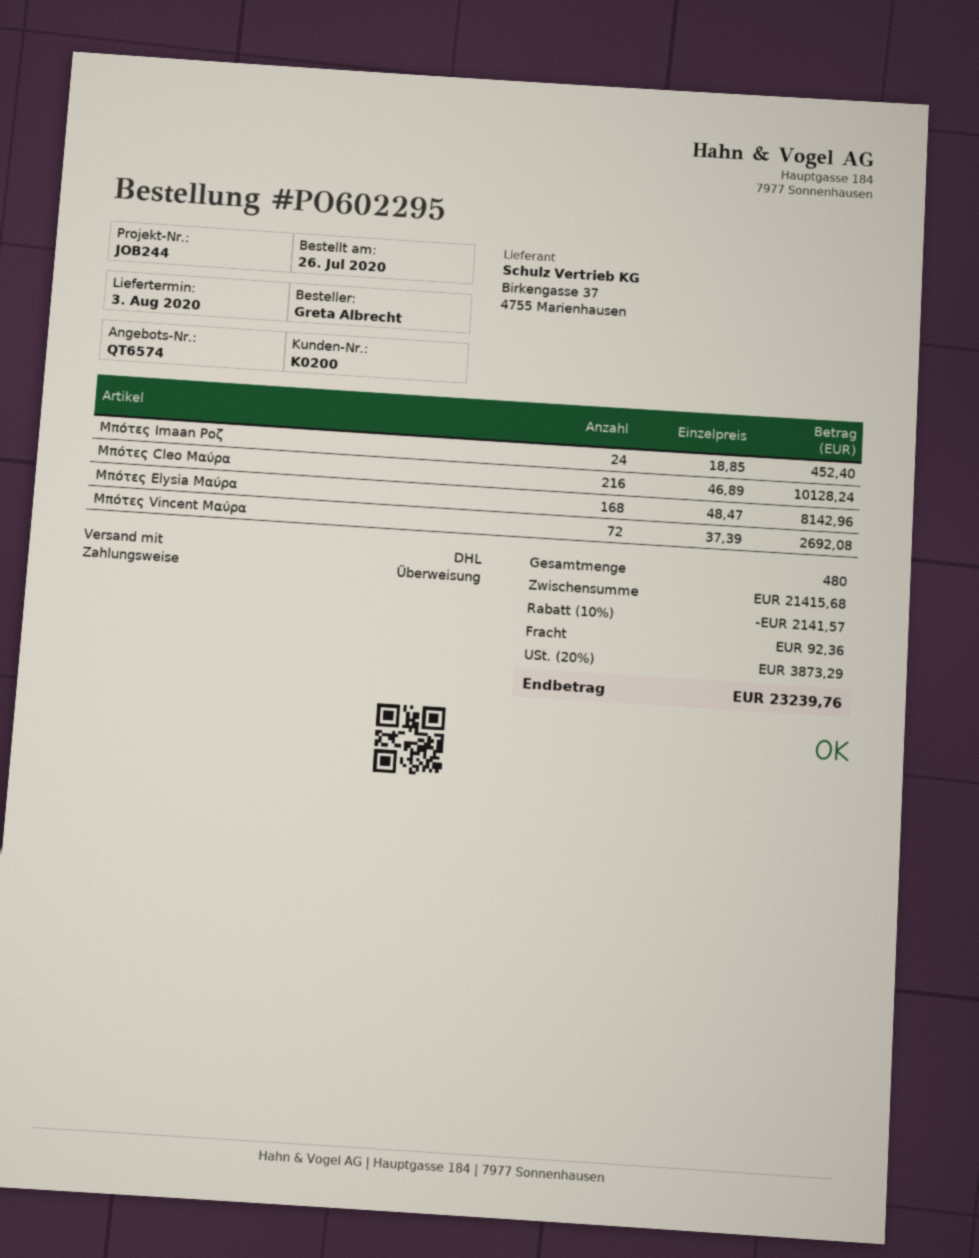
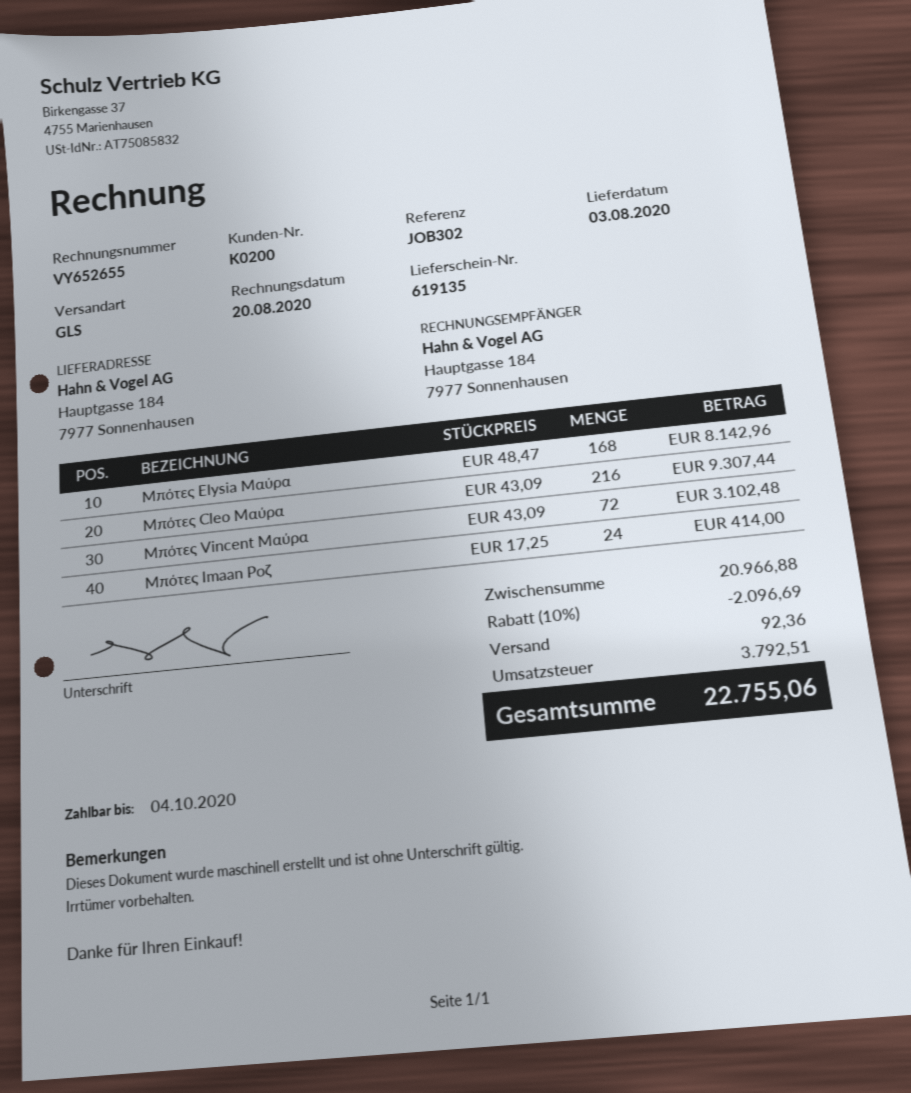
reference: JOB244 -> JOB302
shipping method: DHL -> GLS
Μπότες Imaan Ροζ: 24 x 18.85 = 452.40 -> 24 x 17.25 = 414.00
Μπότες Cleo Μαύρα: 216 x 46.89 = 10128.24 -> 216 x 43.09 = 9307.44
Μπότες Vincent Μαύρα: 72 x 37.39 = 2692.08 -> 72 x 43.09 = 3102.48
subtotal: 21415.68 -> 20966.88
discount: 10% = 2141.57 -> 10% = 2096.69
tax: 3873.29 -> 3792.51
total: 23239.76 -> 22755.06

